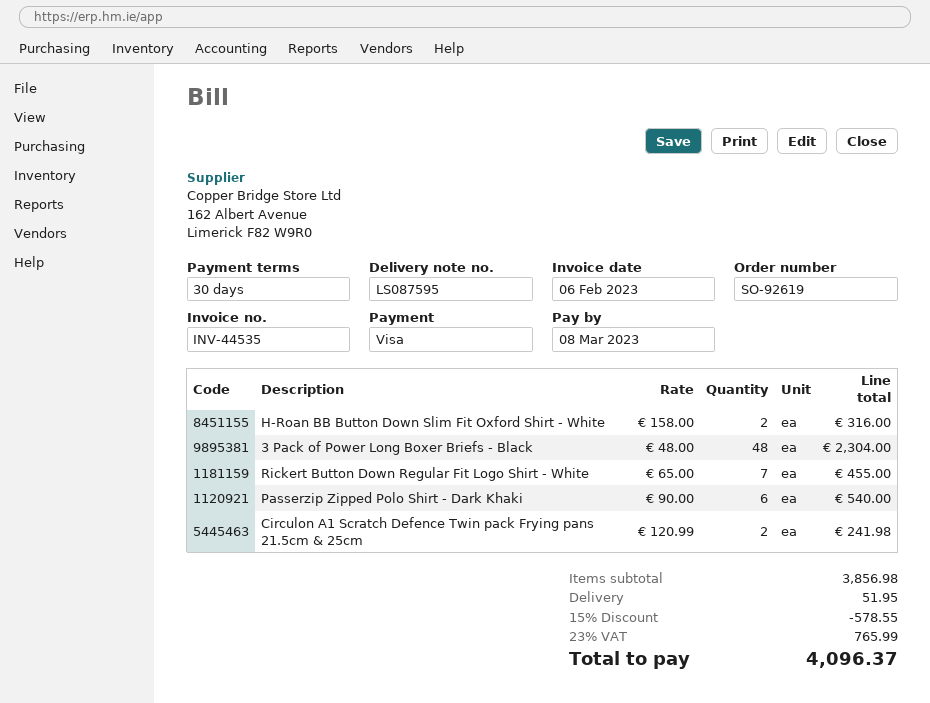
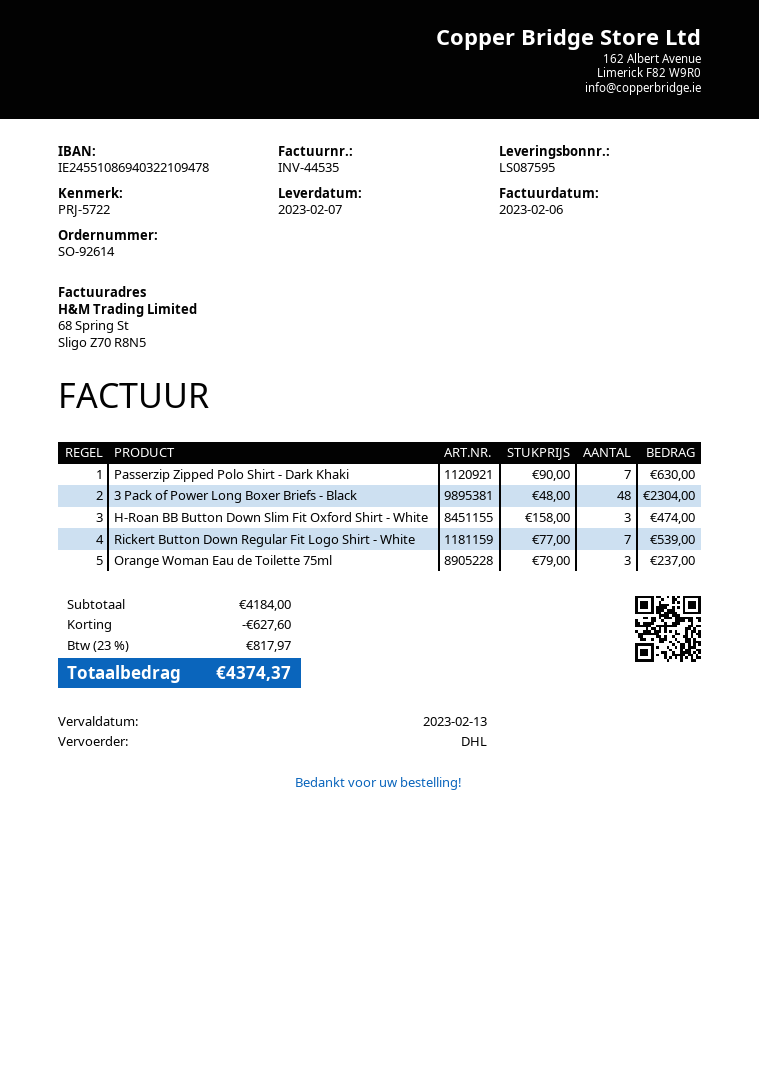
order number: SO-92619 -> SO-92614
due date: 2023-03-08 -> 2023-02-13
H-Roan BB Button Down Slim Fit Oxford Shirt - White: 2 x 158.00 = 316.00 -> 3 x 158.00 = 474.00
Rickert Button Down Regular Fit Logo Shirt - White: 7 x 65.00 = 455.00 -> 7 x 77.00 = 539.00
Passerzip Zipped Polo Shirt - Dark Khaki: 6 x 90.00 = 540.00 -> 7 x 90.00 = 630.00
Circulon A1 Scratch Defence Twin pack Frying pans 21.5cm & 25cm: 2 x 120.99 = 241.98 -> none
Orange Woman Eau de Toilette 75ml: none -> 3 x 79.00 = 237.00
subtotal: 3856.98 -> 4184.00
discount: 578.55 -> 627.60
shipping: 51.95 -> none
tax: 23% = 765.99 -> 23% = 817.97
total: 4096.37 -> 4374.37

